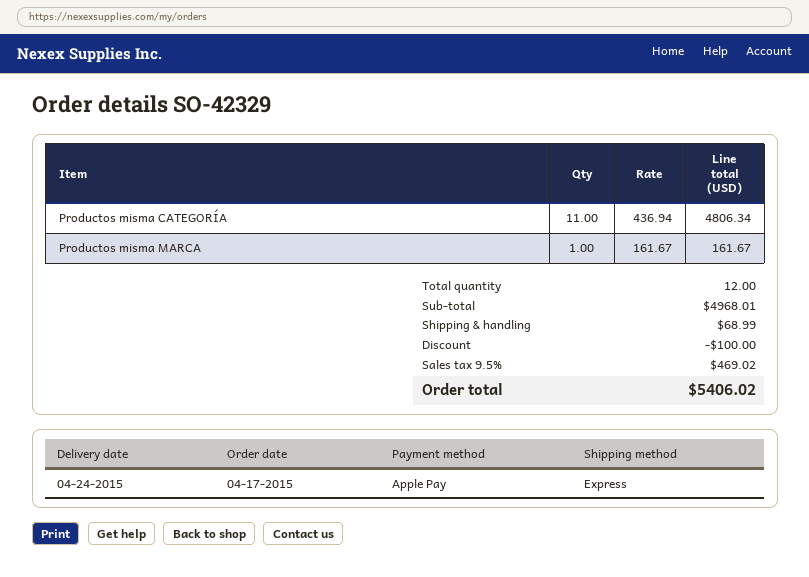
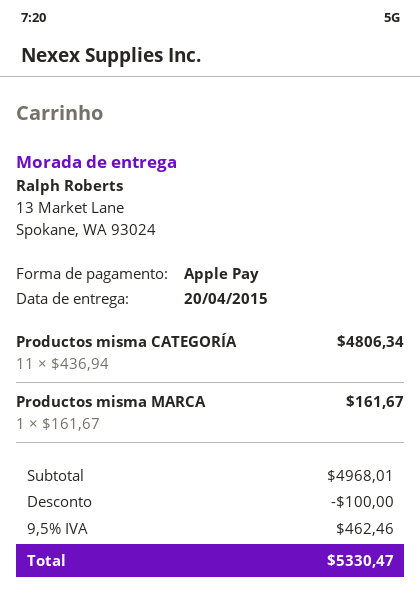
delivery date: 2015-04-24 -> 2015-04-20
shipping: 68.99 -> none
tax: 9.5% = 469.02 -> 9.5% = 462.46
total: 5406.02 -> 5330.47

